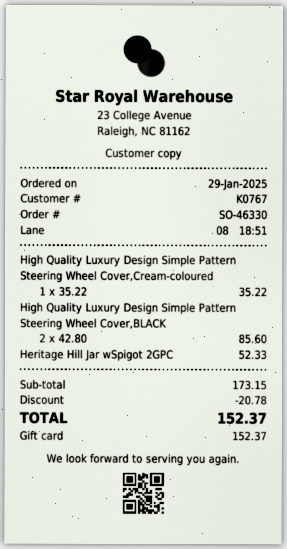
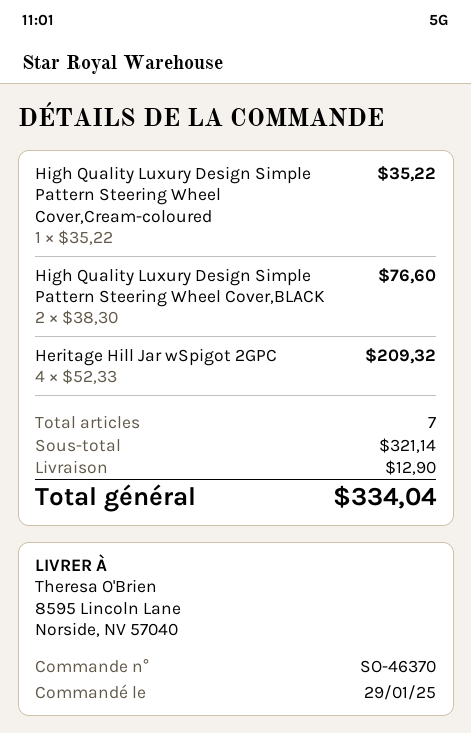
order number: SO-46330 -> SO-46370
High Quality Luxury Design Simple Pattern Steering Wheel Cover,BLACK: 2 x 42.80 = 85.60 -> 2 x 38.30 = 76.60
Heritage Hill Jar wSpigot 2GPC: 1 x 52.33 = 52.33 -> 4 x 52.33 = 209.32
subtotal: 173.15 -> 321.14
discount: 20.78 -> none
shipping: none -> 12.90
total: 152.37 -> 334.04

